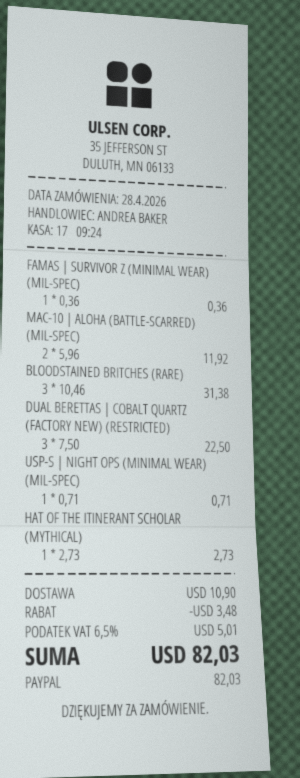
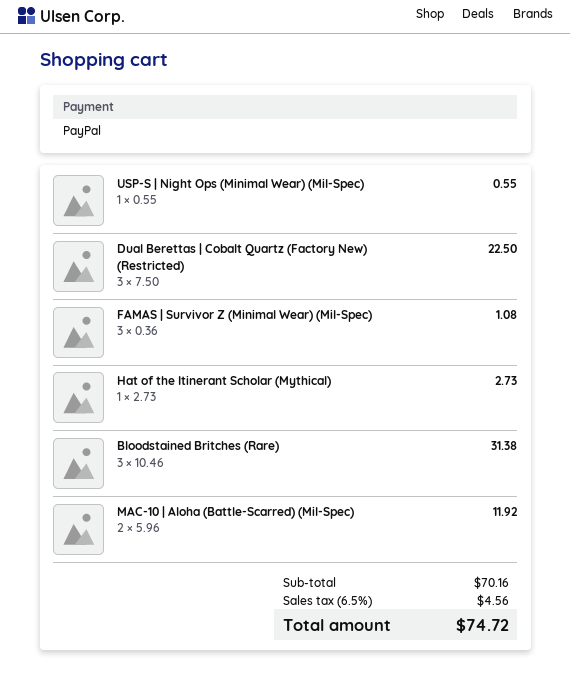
FAMAS | SURVIVOR Z (MINIMAL WEAR) (MIL-SPEC): 1 x 0.36 = 0.36 -> 3 x 0.36 = 1.08
USP-S | NIGHT OPS (MINIMAL WEAR) (MIL-SPEC): 1 x 0.71 = 0.71 -> 1 x 0.55 = 0.55
discount: 3.48 -> none
shipping: 10.90 -> none
tax: 6.5% = 5.01 -> 6.5% = 4.56
total: 82.03 -> 74.72

